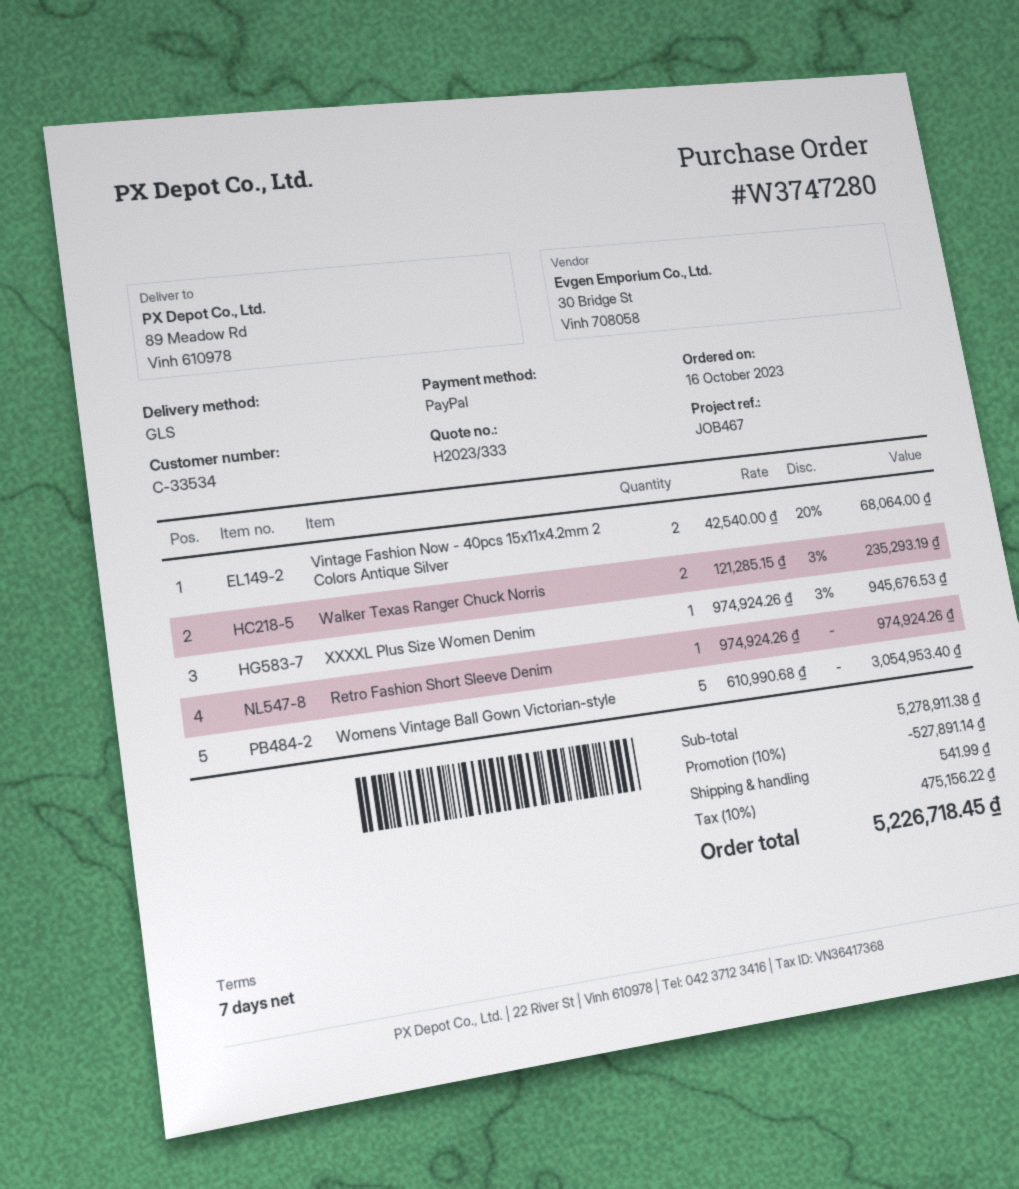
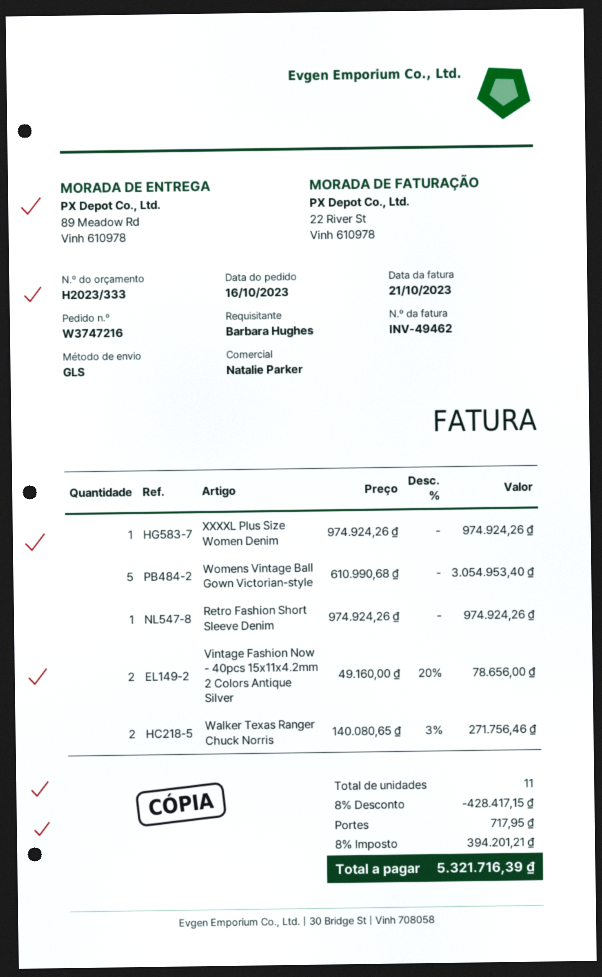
order number: W3747280 -> W3747216
Vintage Fashion Now - 40pcs 15x11x4.2mm 2 Colors Antique Silver: 2 x 42540.00 - 20% = 68064.00 -> 2 x 49160.00 - 20% = 78656.00
Walker Texas Ranger Chuck Norris: 2 x 121285.15 - 3% = 235293.19 -> 2 x 140080.65 - 3% = 271756.46
XXXXL Plus Size Women Denim: 1 x 974924.26 - 3% = 945676.53 -> 1 x 974924.26 = 974924.26
discount: 10% = 527891.14 -> 8% = 428417.15
shipping: 541.99 -> 717.95
tax: 10% = 475156.22 -> 8% = 394201.21
total: 5226718.45 -> 5321716.39

